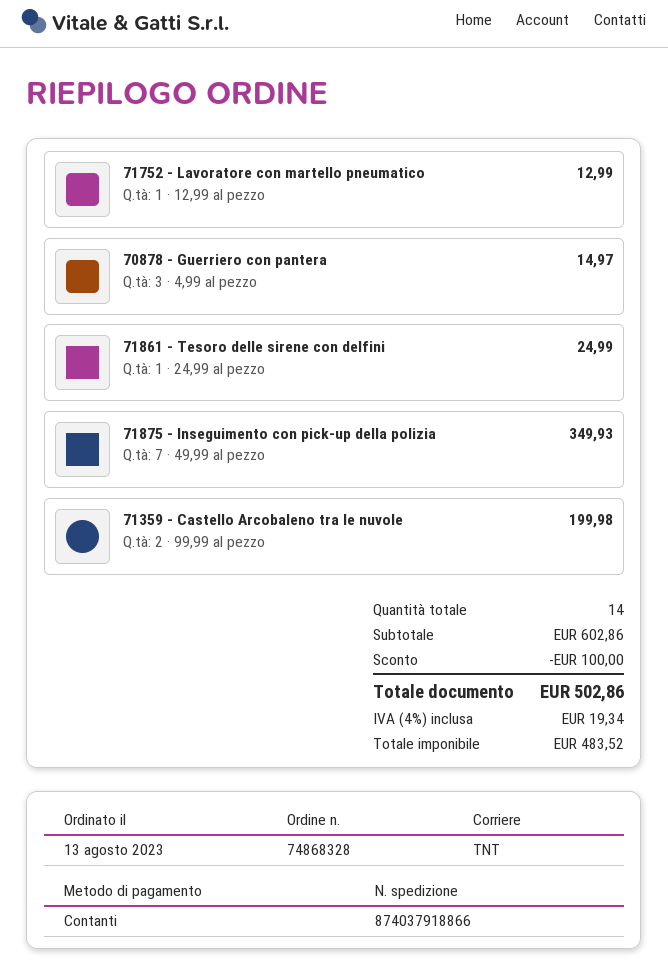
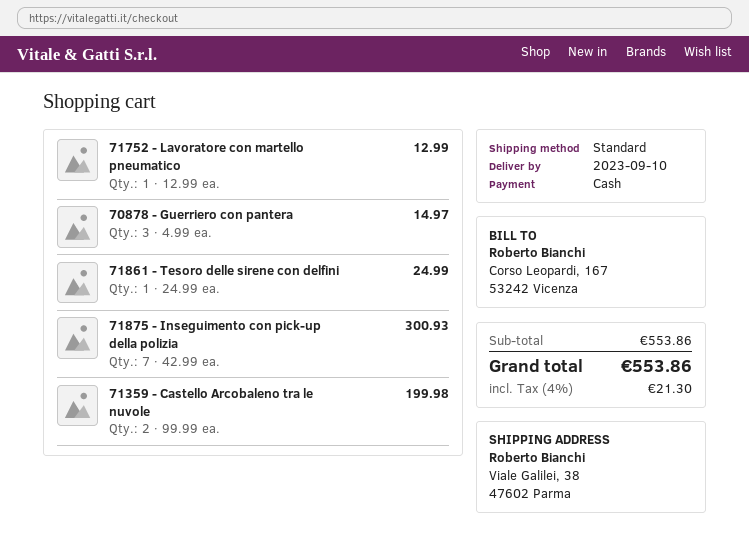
shipping method: TNT -> standard
71875 - Inseguimento con pick-up della polizia: 7 x 49.99 = 349.93 -> 7 x 42.99 = 300.93
subtotal: 602.86 -> 553.86
discount: 100.00 -> none
tax: 4% = 19.34 -> 4% = 21.30
total: 502.86 -> 553.86

